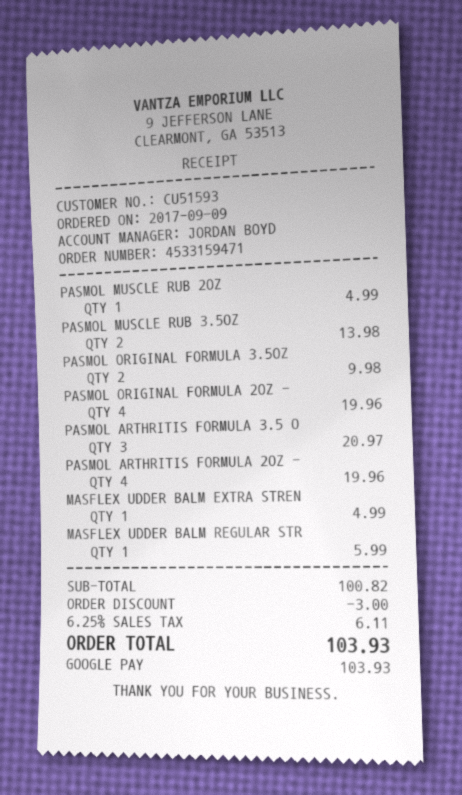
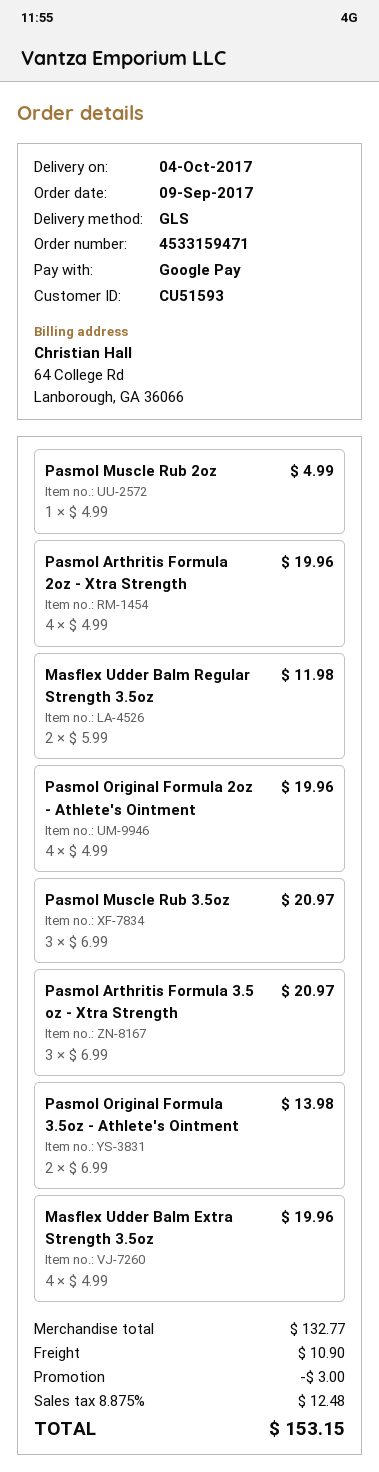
PASMOL MUSCLE RUB 3.5OZ: 2 for 13.98 -> 3 for 20.97
PASMOL ORIGINAL FORMULA 3.5OZ: 2 for 9.98 -> 2 for 13.98
MASFLEX UDDER BALM EXTRA STREN: 1 for 4.99 -> 4 for 19.96
MASFLEX UDDER BALM REGULAR STR: 1 for 5.99 -> 2 for 11.98
subtotal: 100.82 -> 132.77
shipping: none -> 10.90
tax: 6.25% = 6.11 -> 8.875% = 12.48
total: 103.93 -> 153.15

